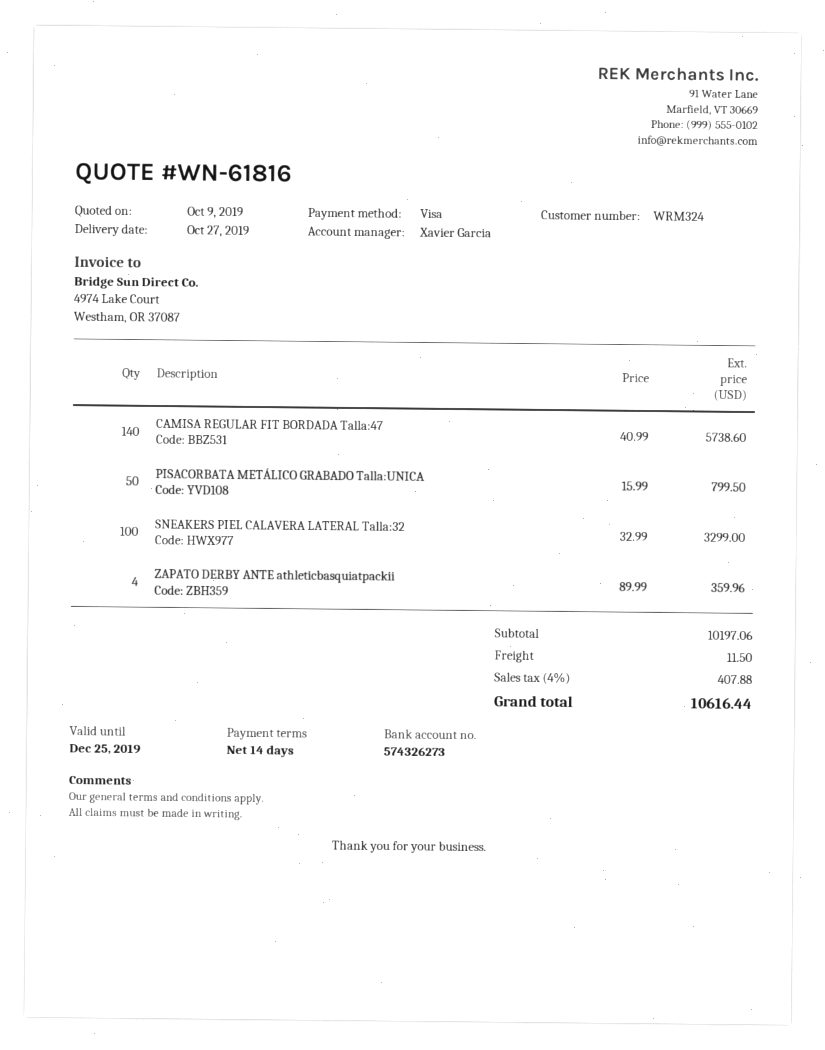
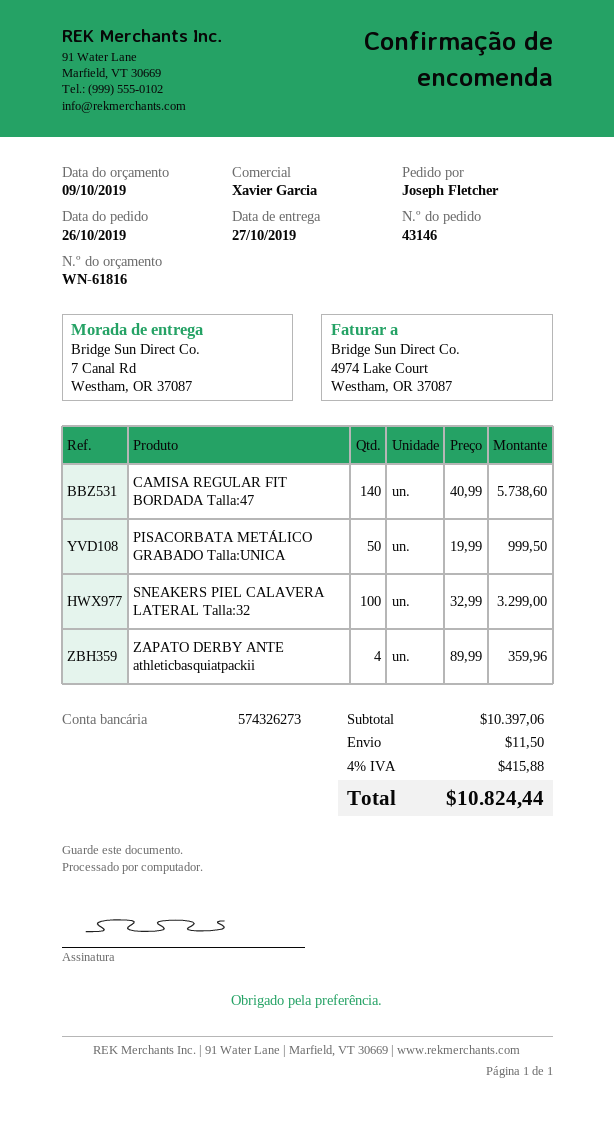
PISACORBATA METÁLICO GRABADO Talla:UNICA: 50 x 15.99 = 799.50 -> 50 x 19.99 = 999.50
subtotal: 10197.06 -> 10397.06
tax: 4% = 407.88 -> 4% = 415.88
total: 10616.44 -> 10824.44

